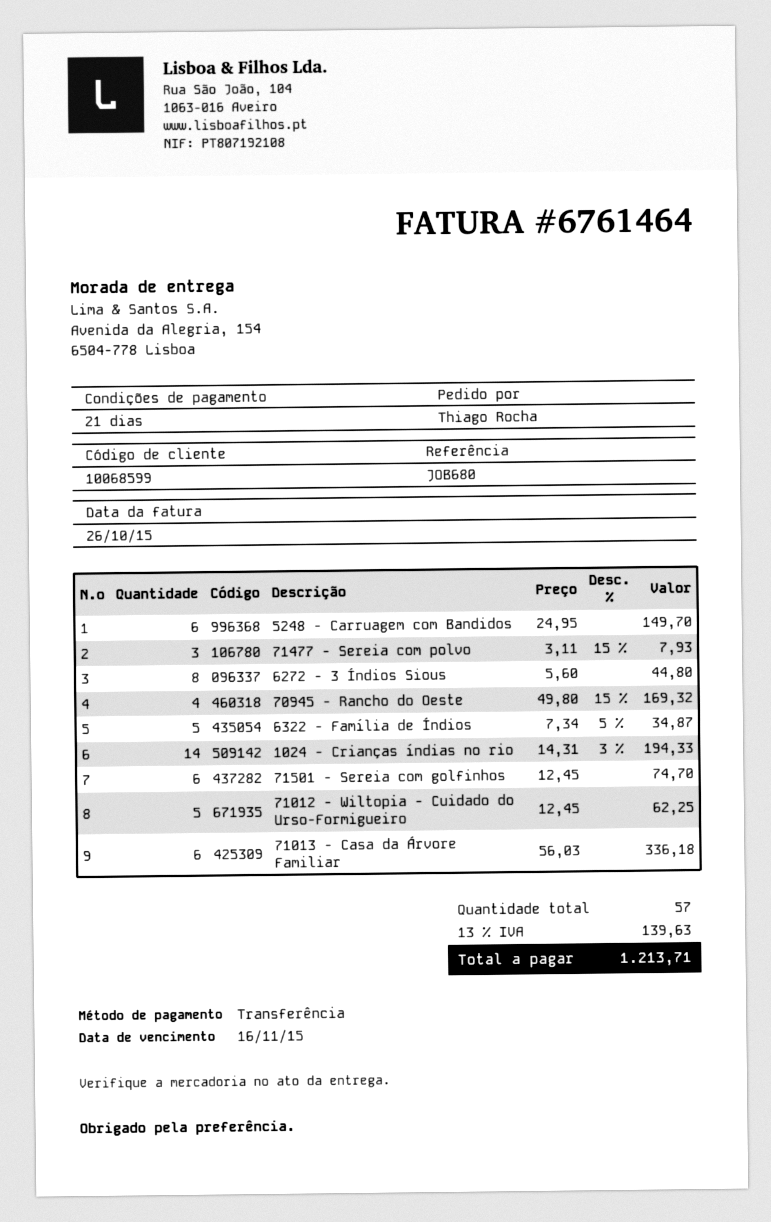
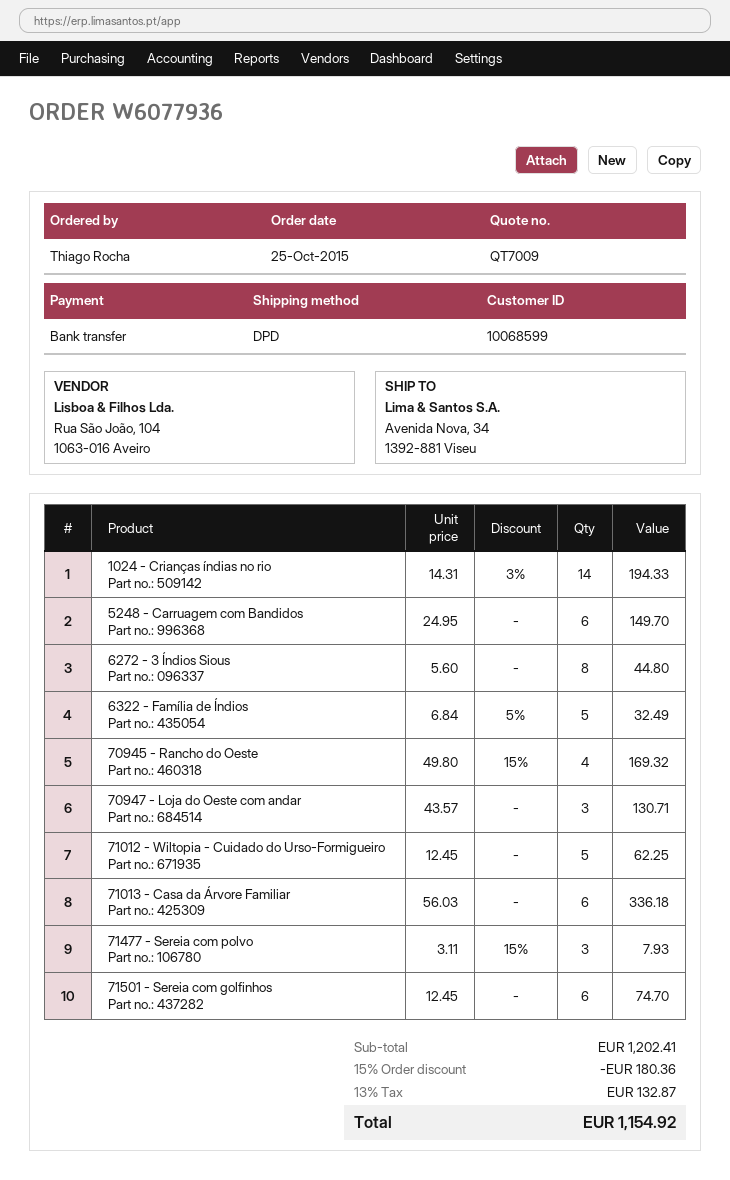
ship to: Avenida da Alegria, 154, 6504-778 Lisboa -> Avenida Nova, 34, 1392-881 Viseu
6322 - Família de Índios: 5 x 7.34 - 5% = 34.87 -> 5 x 6.84 - 5% = 32.49
70947 - Loja do Oeste com andar: none -> 3 x 43.57 = 130.71
discount: none -> 15% = 180.36
tax: 13% = 139.63 -> 13% = 132.87
total: 1213.71 -> 1154.92

